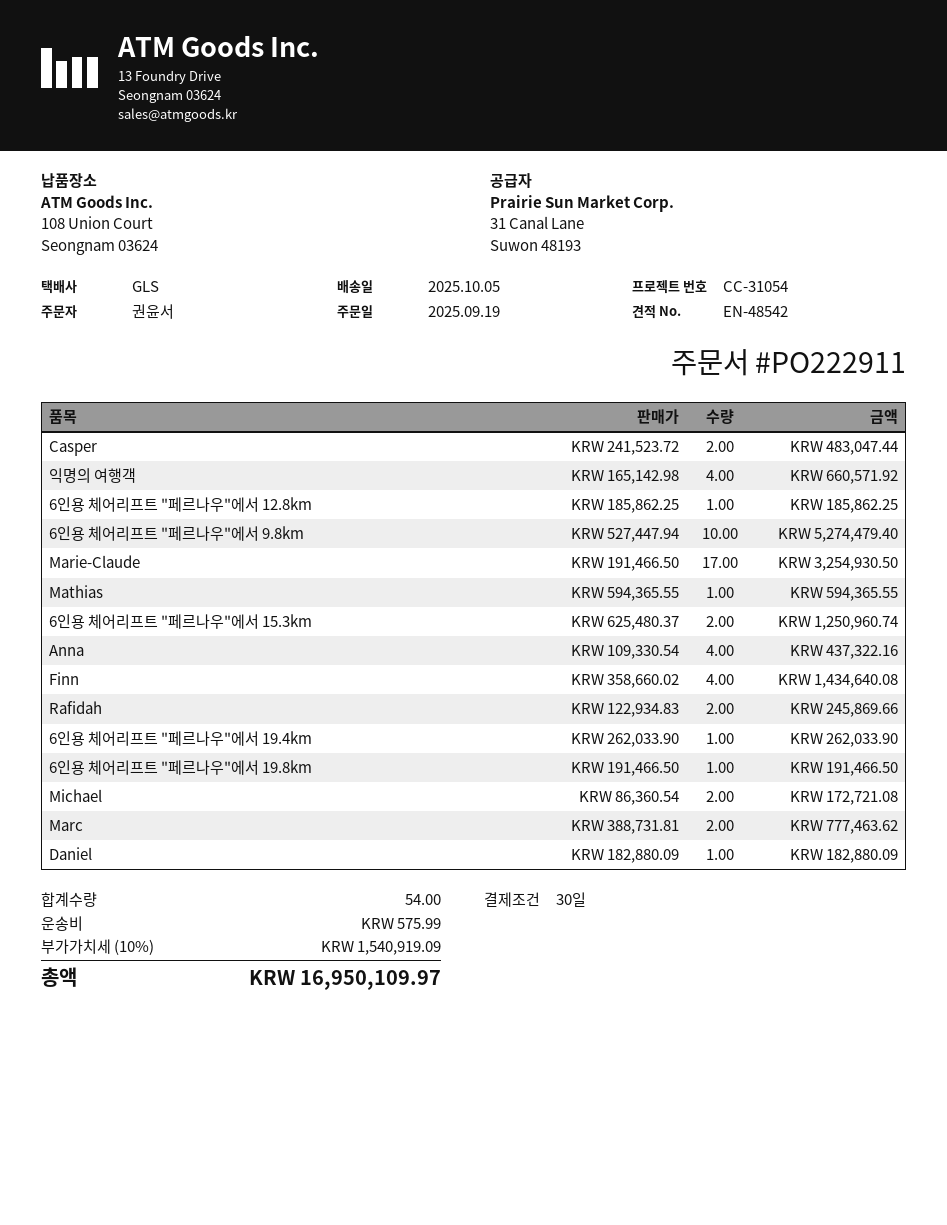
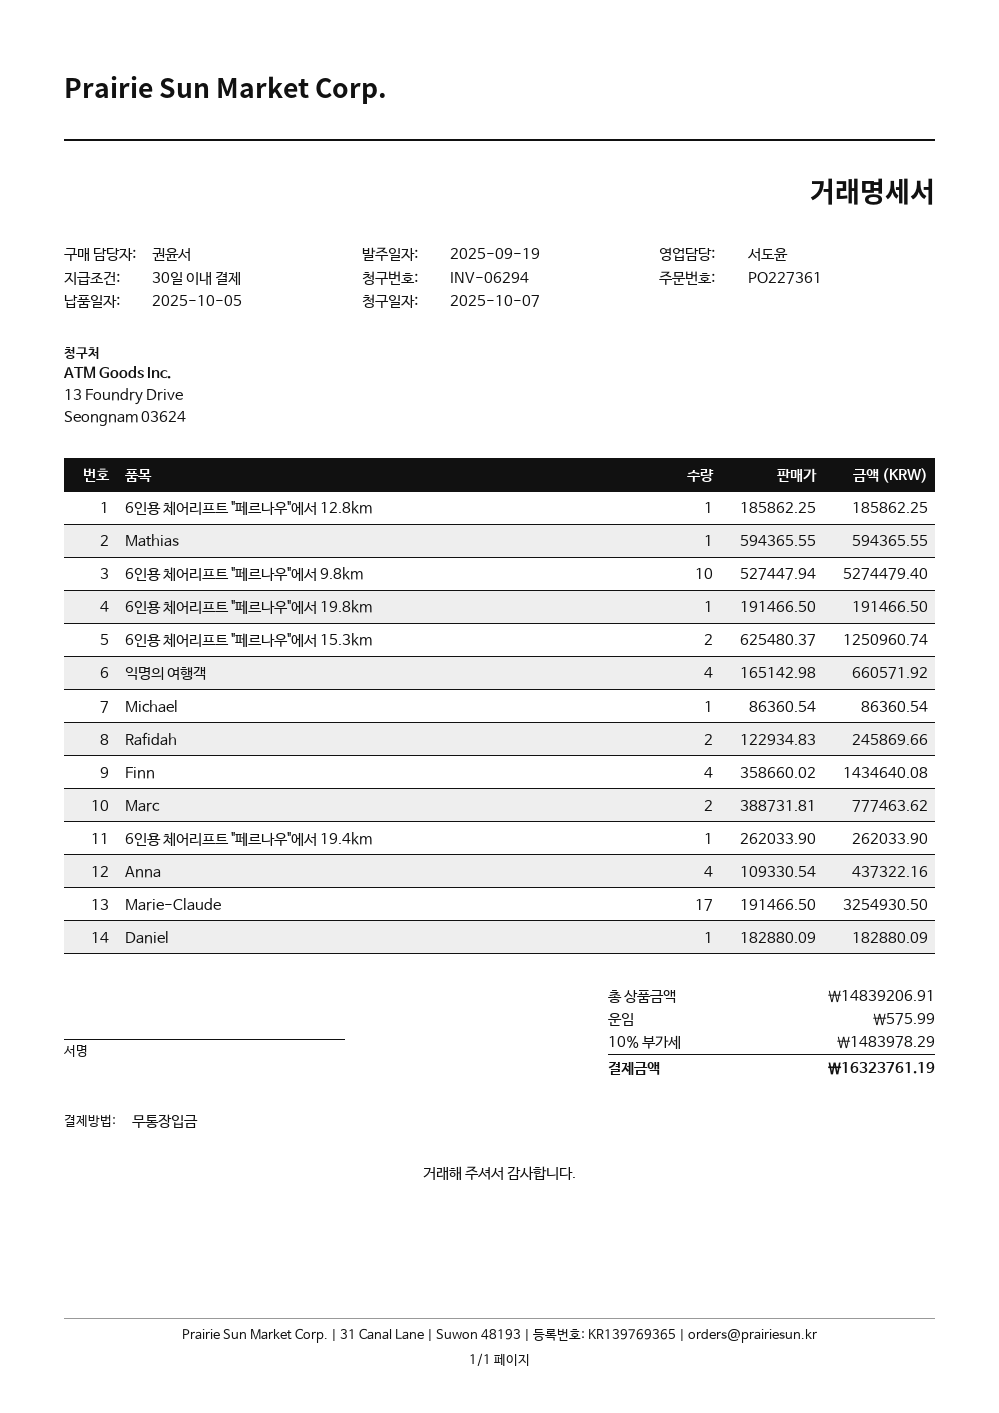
order number: PO222911 -> PO227361
Casper: 2 x 241523.72 = 483047.44 -> none
Michael: 2 x 86360.54 = 172721.08 -> 1 x 86360.54 = 86360.54
tax: 10% = 1540919.09 -> 10% = 1483978.29
total: 16950109.97 -> 16323761.19

